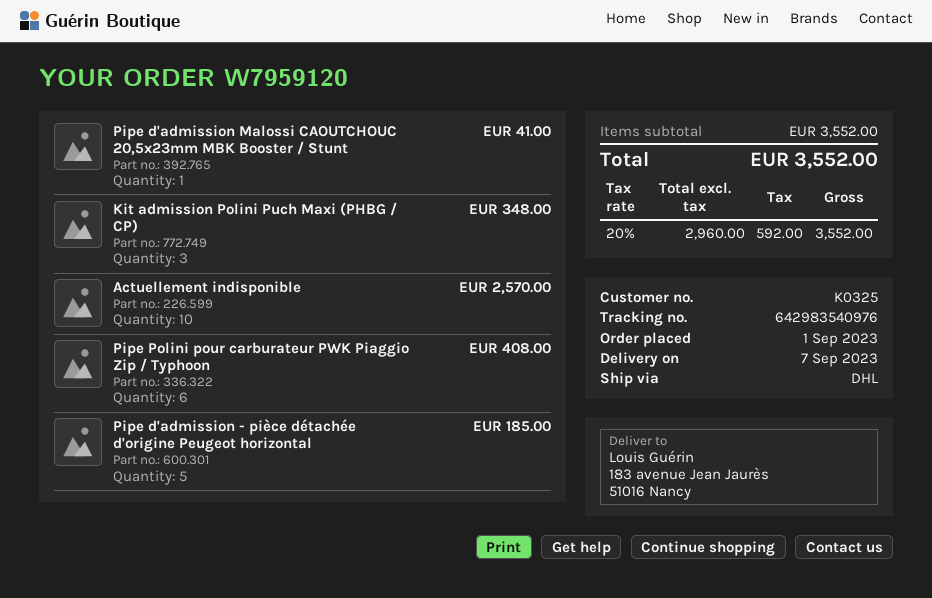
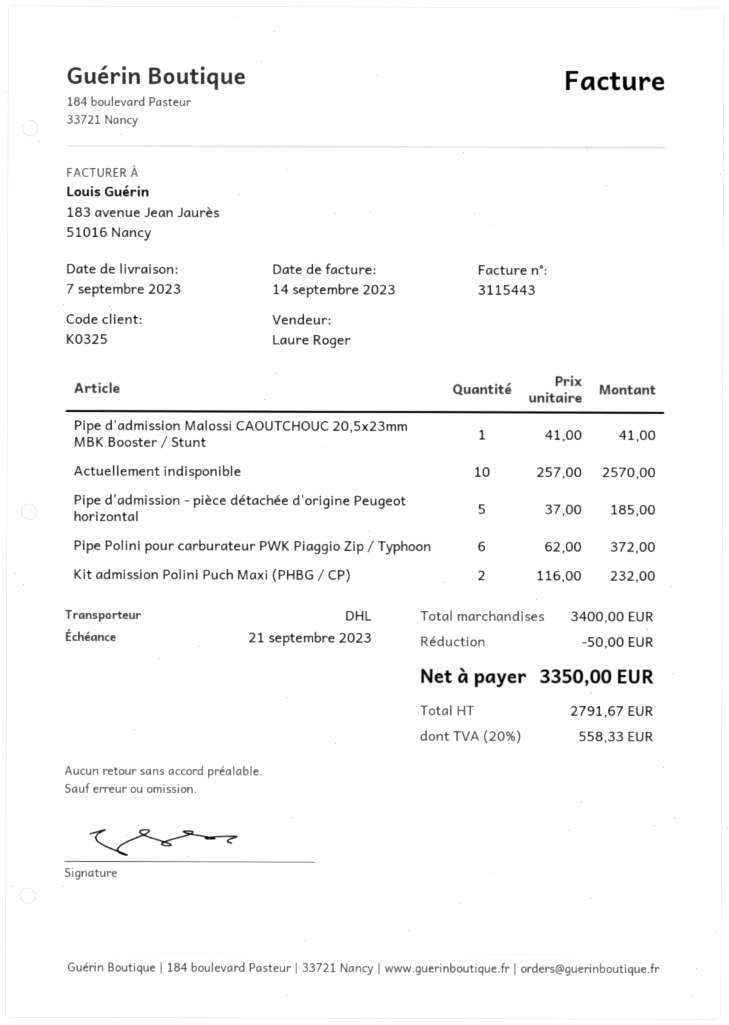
Kit admission Polini Puch Maxi (PHBG / CP): 3 for 348.00 -> 2 for 232.00
Pipe Polini pour carburateur PWK Piaggio Zip / Typhoon: 6 for 408.00 -> 6 for 372.00
subtotal: 3552.00 -> 3400.00
discount: none -> 50.00
net: 2960.00 -> 2791.67
tax: 20% = 592.00 -> 20% = 558.33
total: 3552.00 -> 3350.00

